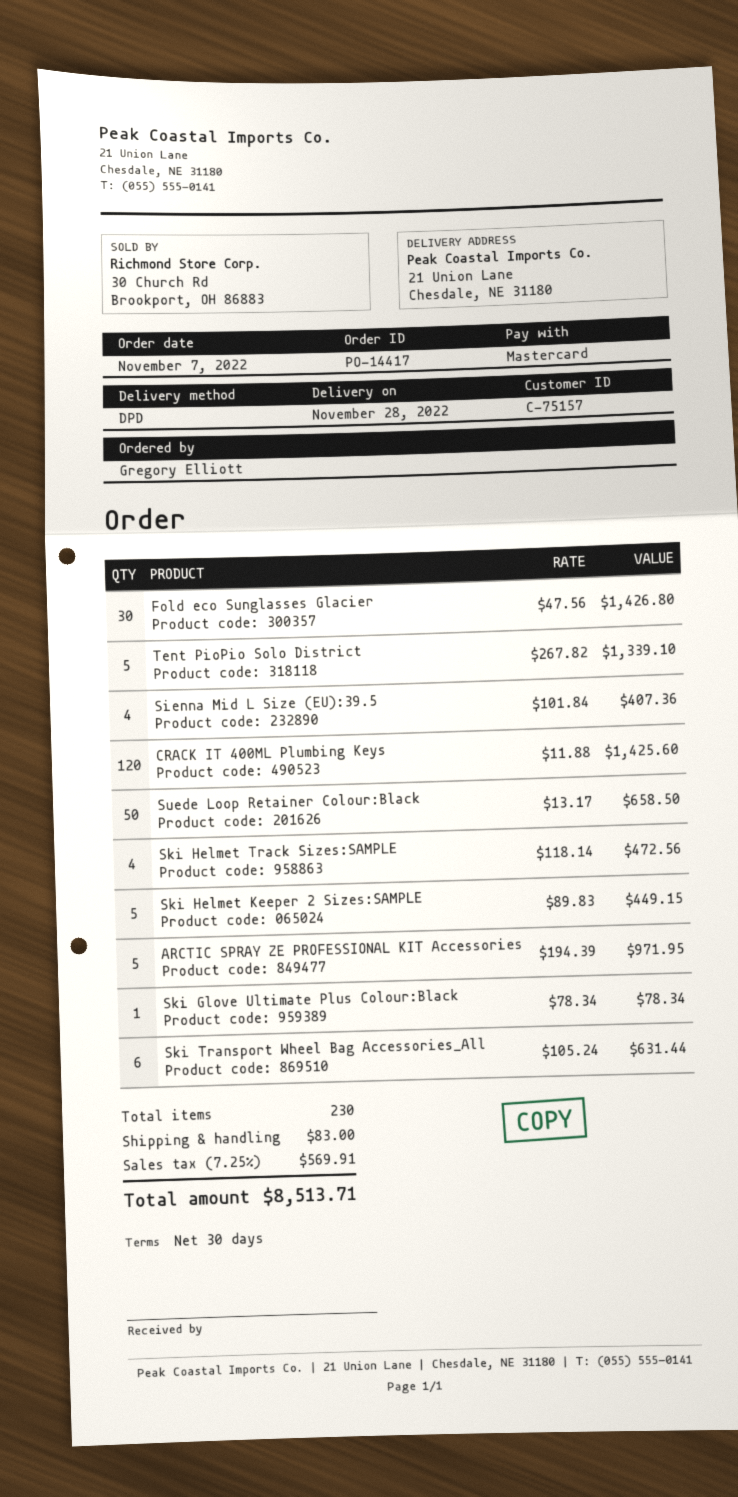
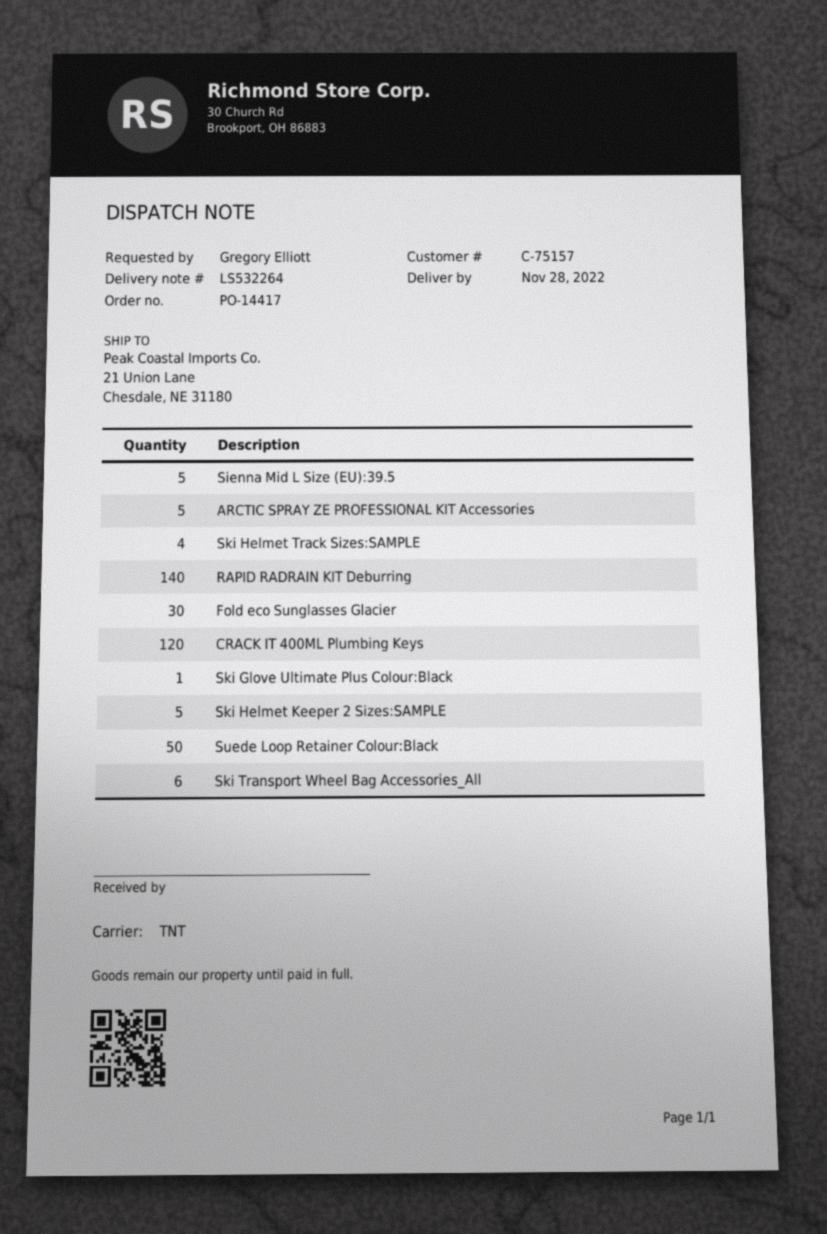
shipping method: DPD -> TNT
Tent PioPio Solo District: 5 -> none
Sienna Mid L Size (EU):39.5: 4 -> 5
RAPID RADRAIN KIT Deburring: none -> 140

